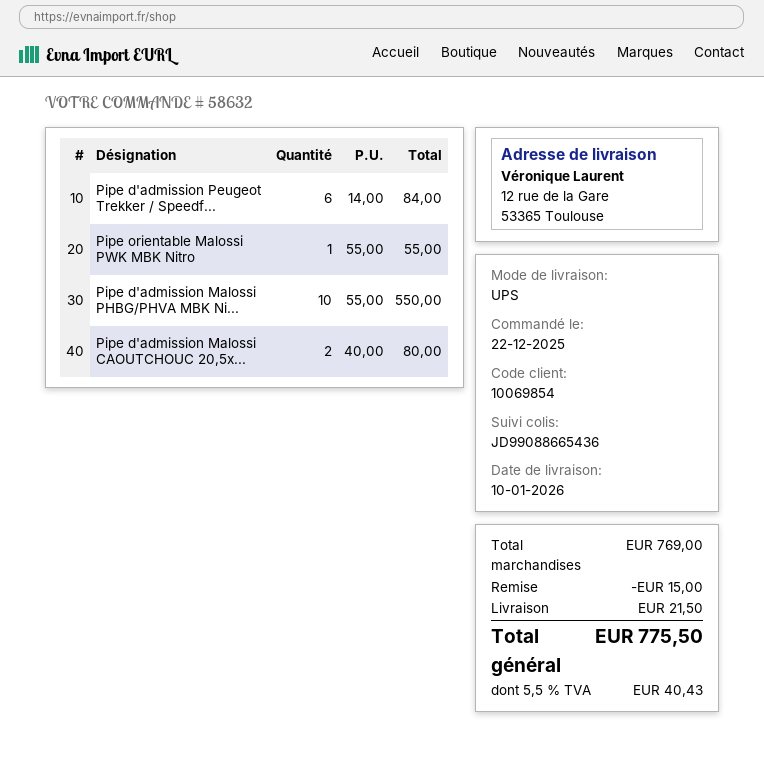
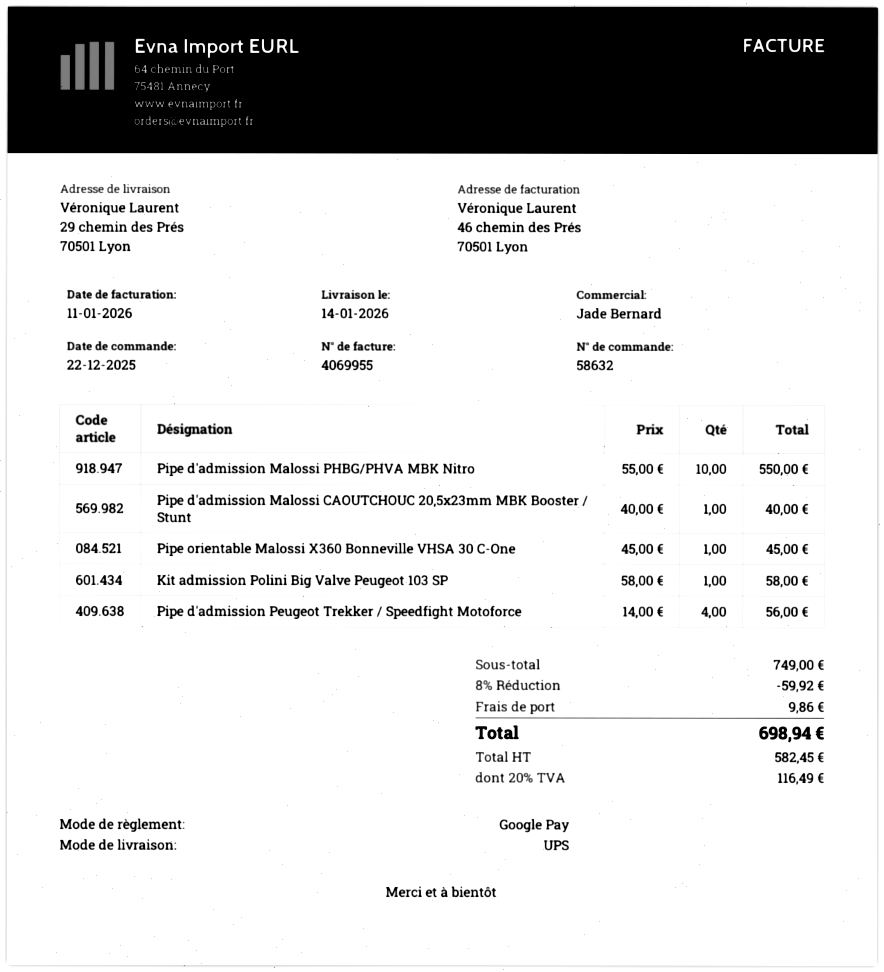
delivery date: 2026-01-10 -> 2026-01-14
ship to: 12 rue de la Gare, 53365 Toulouse -> 29 chemin des Prés, 70501 Lyon
Pipe d'admission Peugeot Trekker / Speedf...: 6 x 14.00 = 84.00 -> 4 x 14.00 = 56.00
Pipe orientable Malossi PWK MBK Nitro: 1 x 55.00 = 55.00 -> none
Pipe d'admission Malossi CAOUTCHOUC 20,5x...: 2 x 40.00 = 80.00 -> 1 x 40.00 = 40.00
Pipe orientable Malossi X360 Bonneville VHSA 30 C-One: none -> 1 x 45.00 = 45.00
Kit admission Polini Big Valve Peugeot 103 SP: none -> 1 x 58.00 = 58.00
subtotal: 769.00 -> 749.00
discount: 15.00 -> 59.92
shipping: 21.50 -> 9.86
tax: 5.5% = 40.43 -> 20% = 116.49
total: 775.50 -> 698.94

